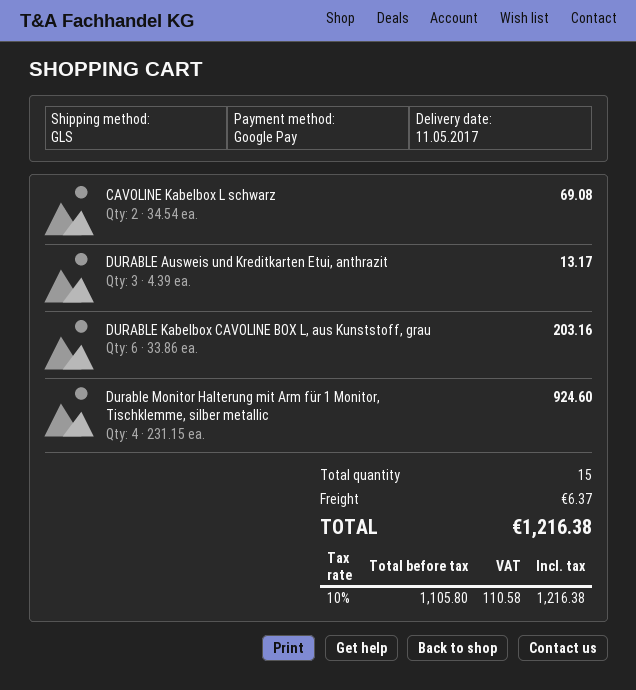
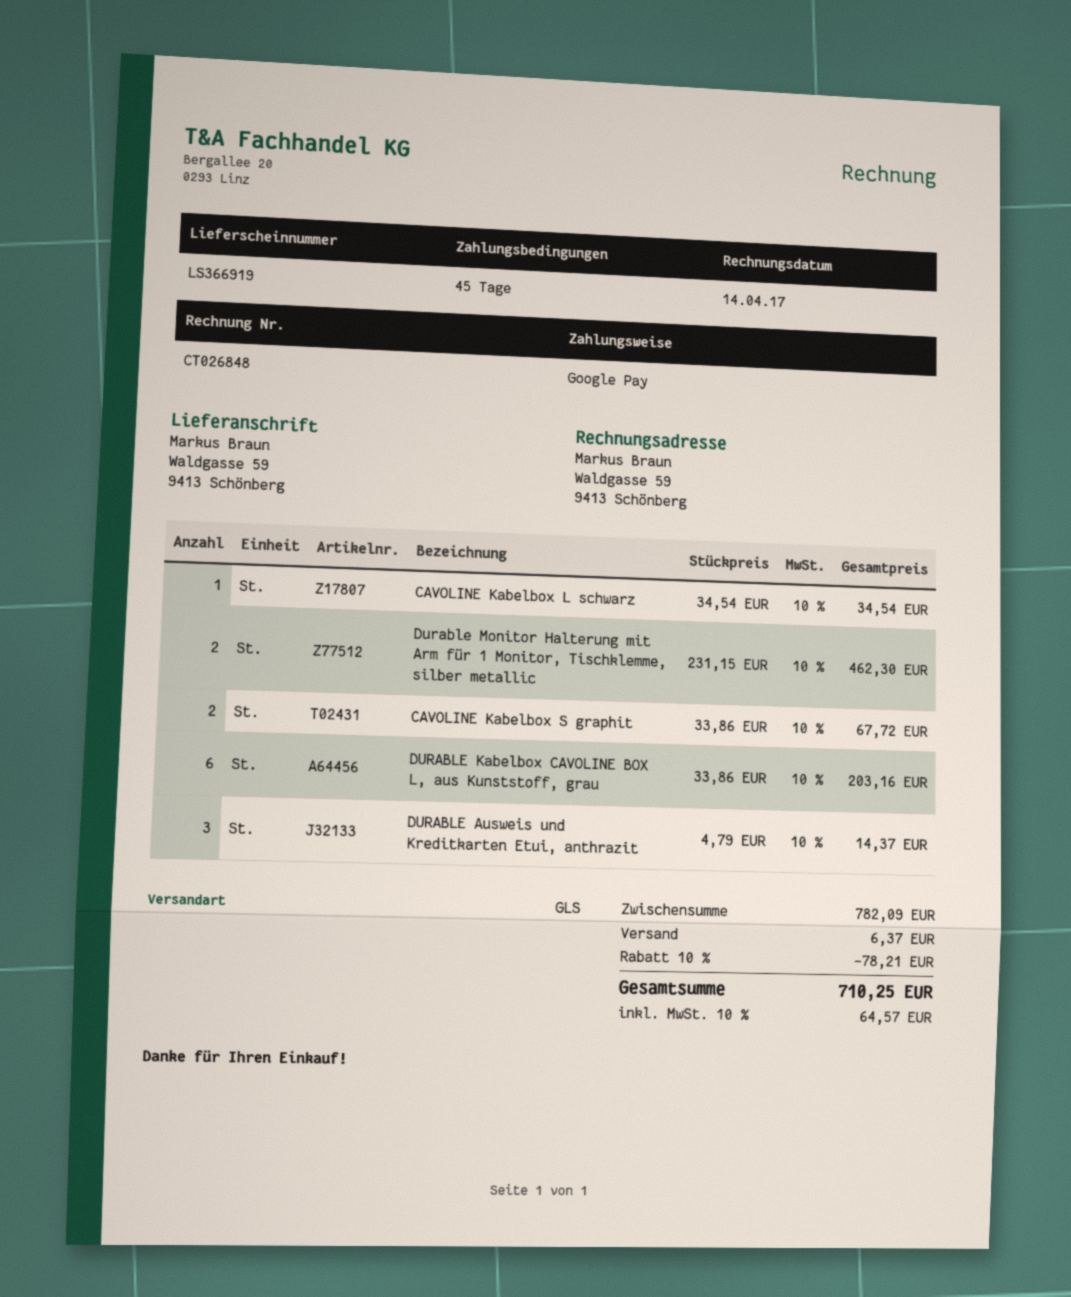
CAVOLINE Kabelbox L schwarz: 2 x 34.54 = 69.08 -> 1 x 34.54 = 34.54
DURABLE Ausweis und Kreditkarten Etui, anthrazit: 3 x 4.39 = 13.17 -> 3 x 4.79 = 14.37
Durable Monitor Halterung mit Arm für 1 Monitor, Tischklemme, silber metallic: 4 x 231.15 = 924.60 -> 2 x 231.15 = 462.30
CAVOLINE Kabelbox S graphit: none -> 2 x 33.86 = 67.72
discount: none -> 10% = 78.21
tax: 10% = 110.58 -> 10% = 64.57
total: 1216.38 -> 710.25

